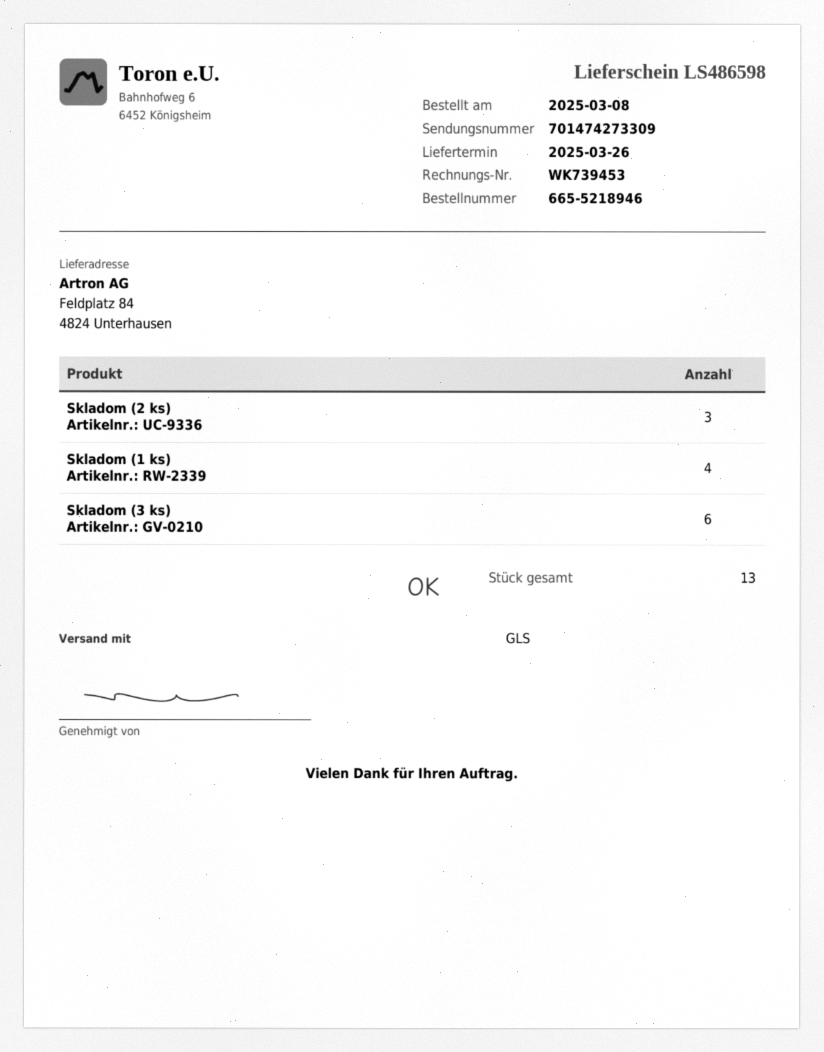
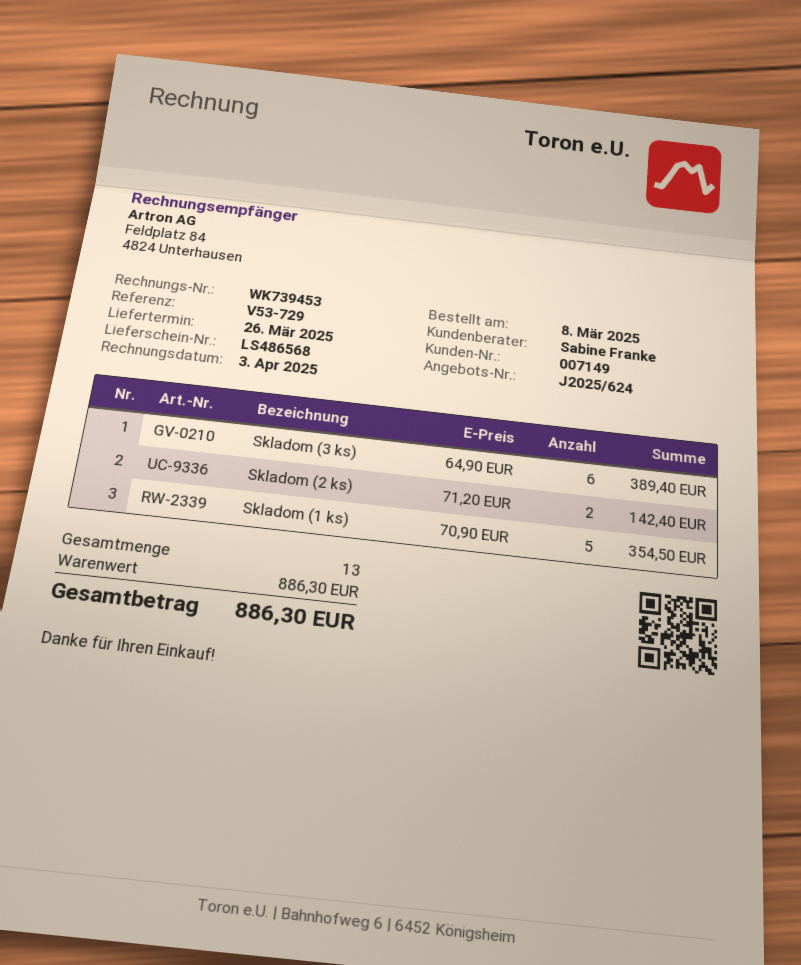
delivery note number: LS486598 -> LS486568
Skladom (2 ks): 3 -> 2
Skladom (1 ks): 4 -> 5

